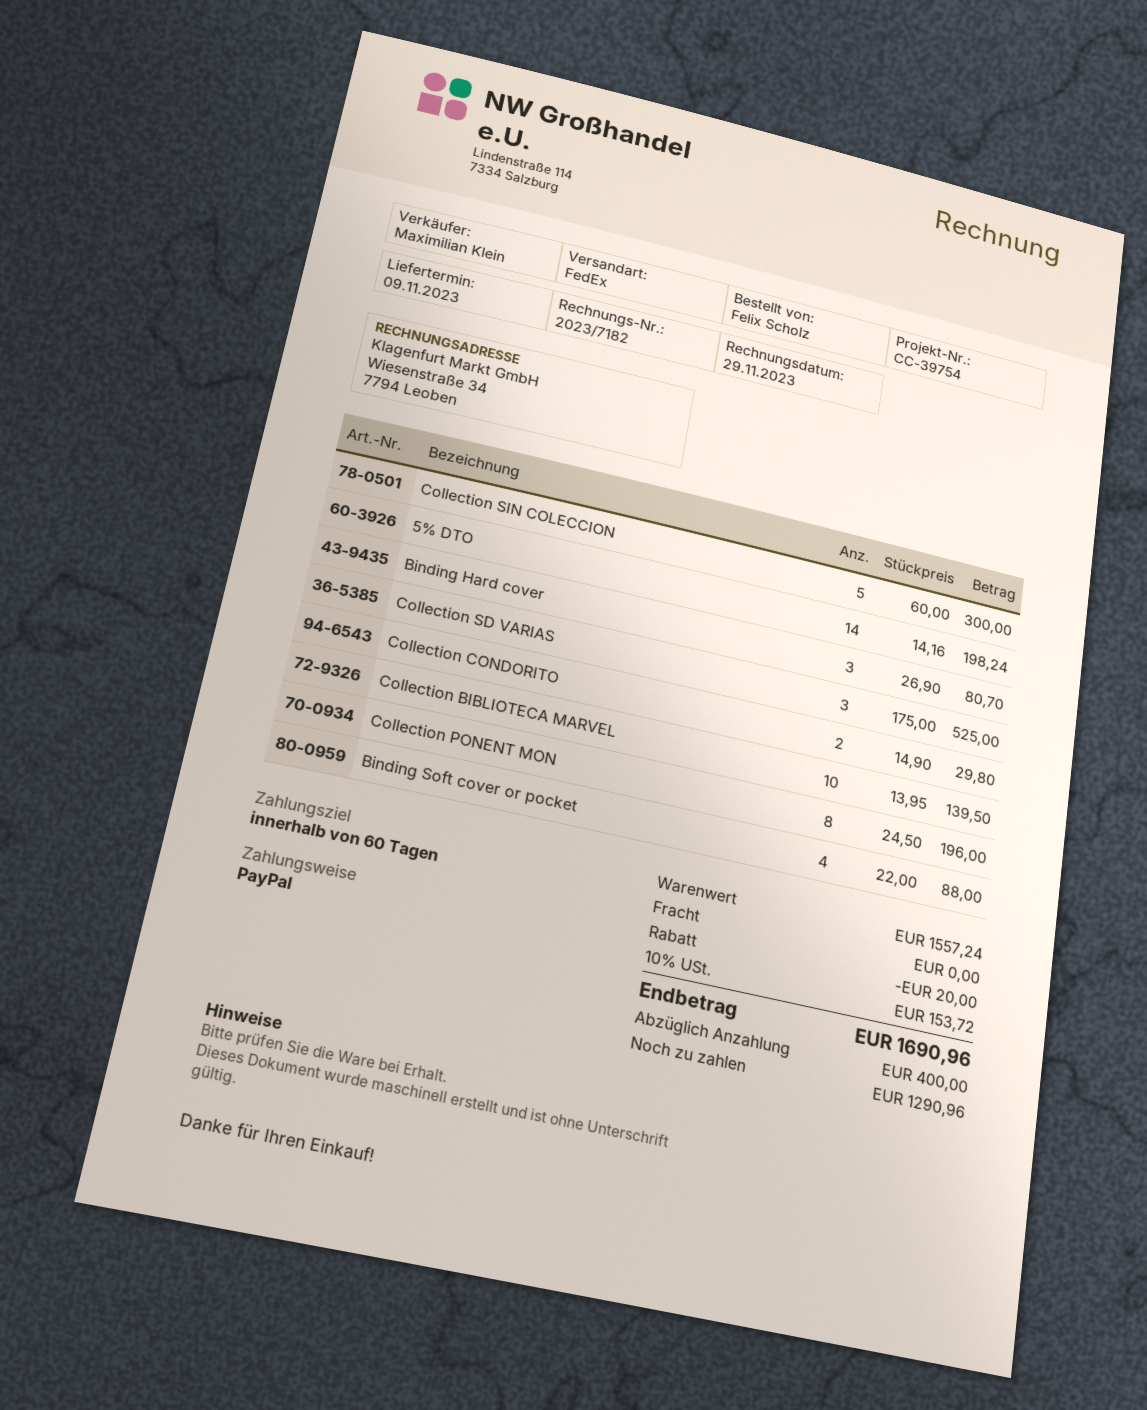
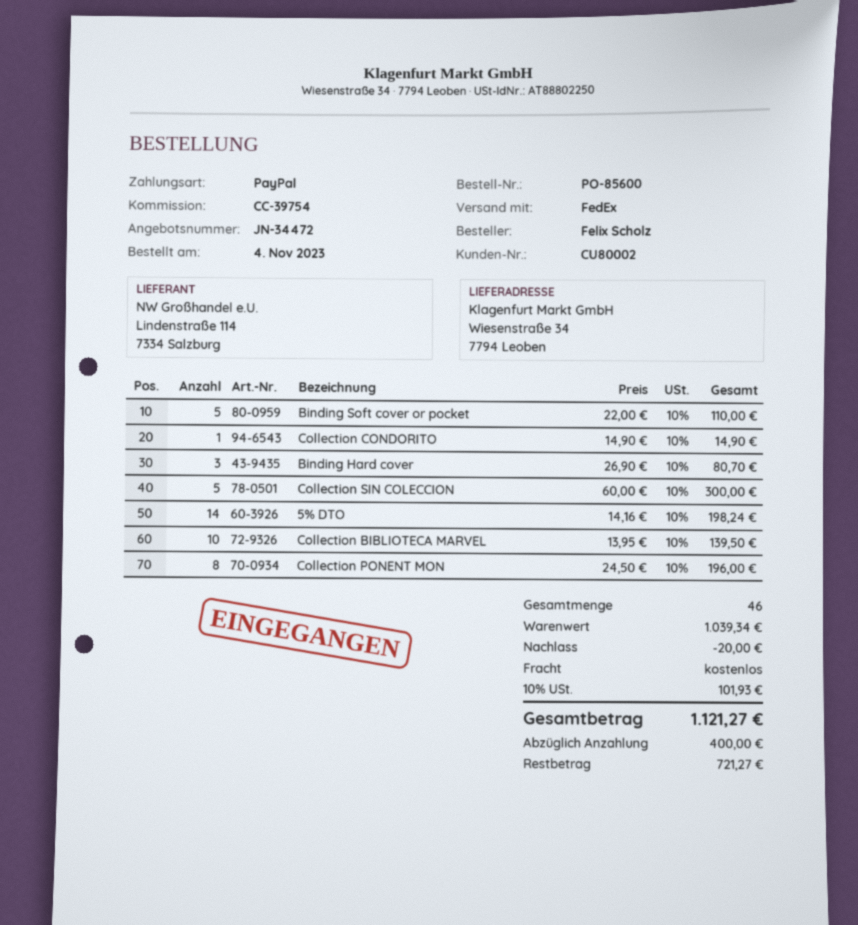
Collection SD VARIAS: 3 x 175.00 = 525.00 -> none
Collection CONDORITO: 2 x 14.90 = 29.80 -> 1 x 14.90 = 14.90
Binding Soft cover or pocket: 4 x 22.00 = 88.00 -> 5 x 22.00 = 110.00
subtotal: 1557.24 -> 1039.34
tax: 10% = 153.72 -> 10% = 101.93
total: 1690.96 -> 1121.27
balance: 1290.96 -> 721.27

